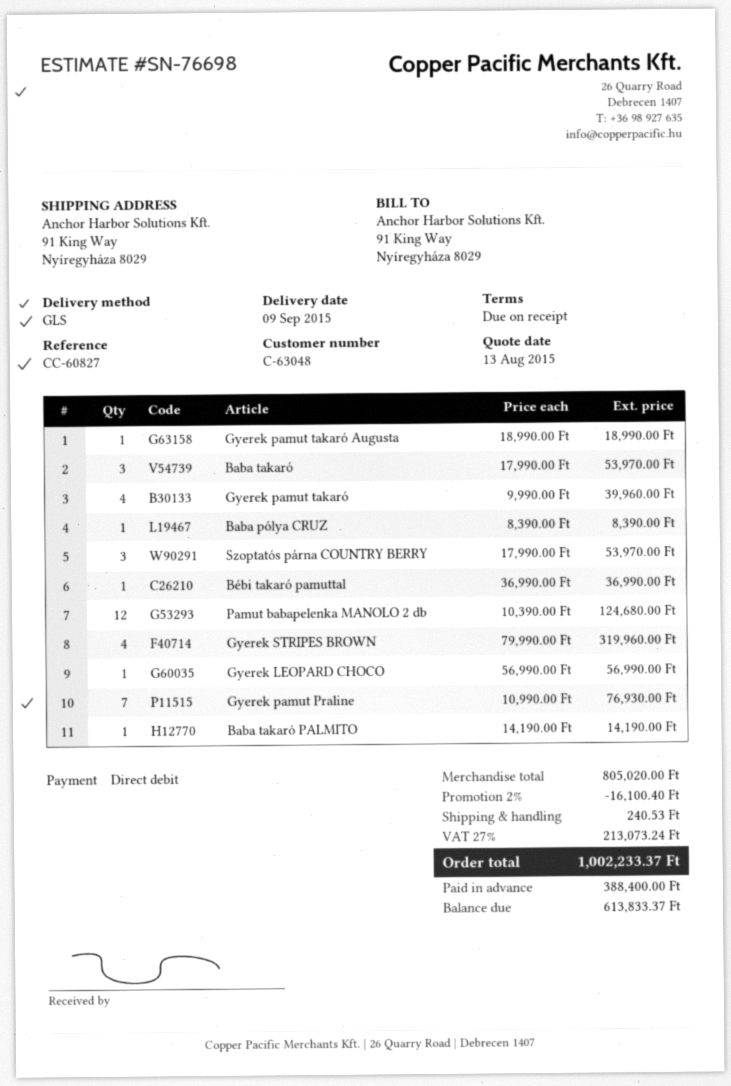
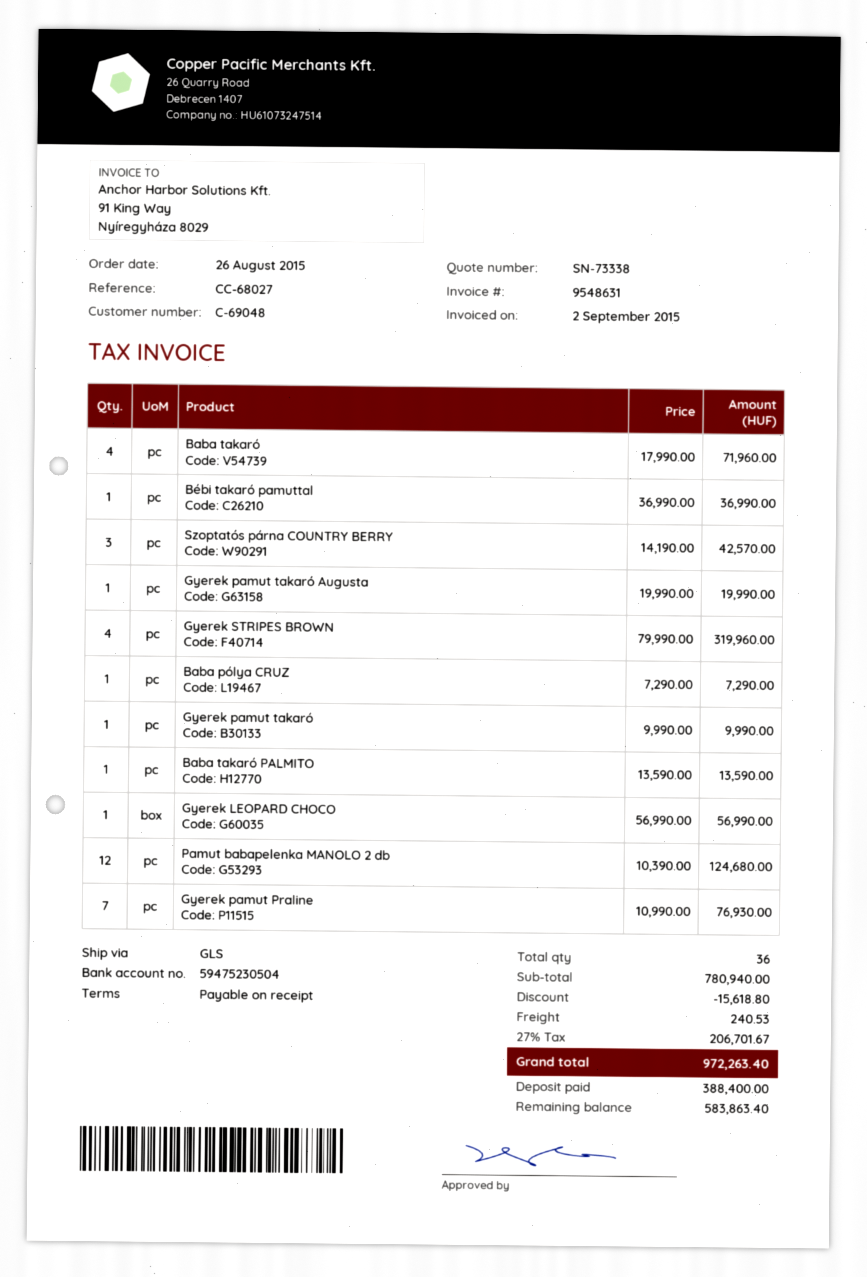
quote number: SN-76698 -> SN-73338
customer number: C-63048 -> C-69048
reference: CC-60827 -> CC-68027
Gyerek pamut takaró Augusta: 1 x 18990.00 = 18990.00 -> 1 x 19990.00 = 19990.00
Baba takaró: 3 x 17990.00 = 53970.00 -> 4 x 17990.00 = 71960.00
Gyerek pamut takaró: 4 x 9990.00 = 39960.00 -> 1 x 9990.00 = 9990.00
Baba pólya CRUZ: 1 x 8390.00 = 8390.00 -> 1 x 7290.00 = 7290.00
Szoptatós párna COUNTRY BERRY: 3 x 17990.00 = 53970.00 -> 3 x 14190.00 = 42570.00
Baba takaró PALMITO: 1 x 14190.00 = 14190.00 -> 1 x 13590.00 = 13590.00
subtotal: 805020.00 -> 780940.00
discount: 16100.40 -> 15618.80
tax: 27% = 213073.24 -> 27% = 206701.67
total: 1002233.37 -> 972263.40
balance: 613833.37 -> 583863.40

